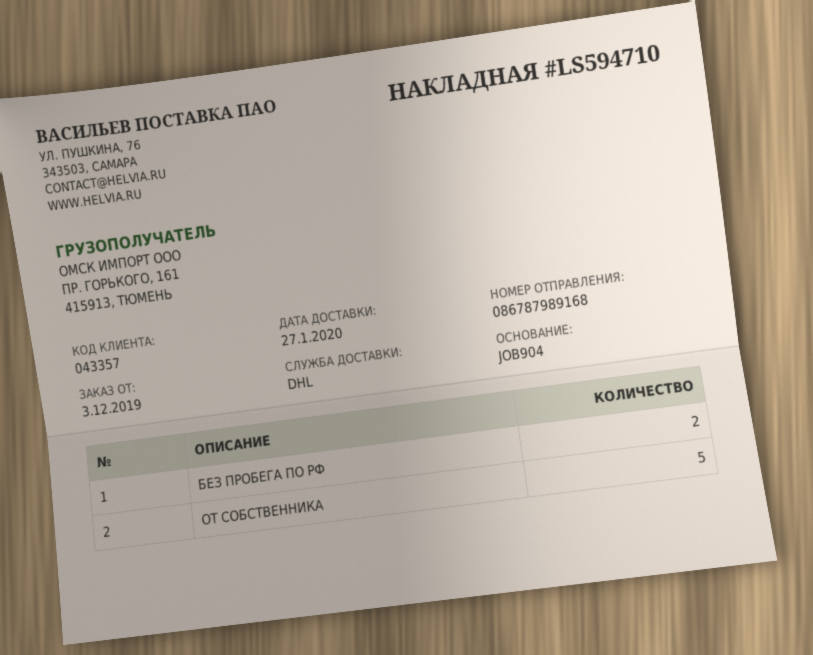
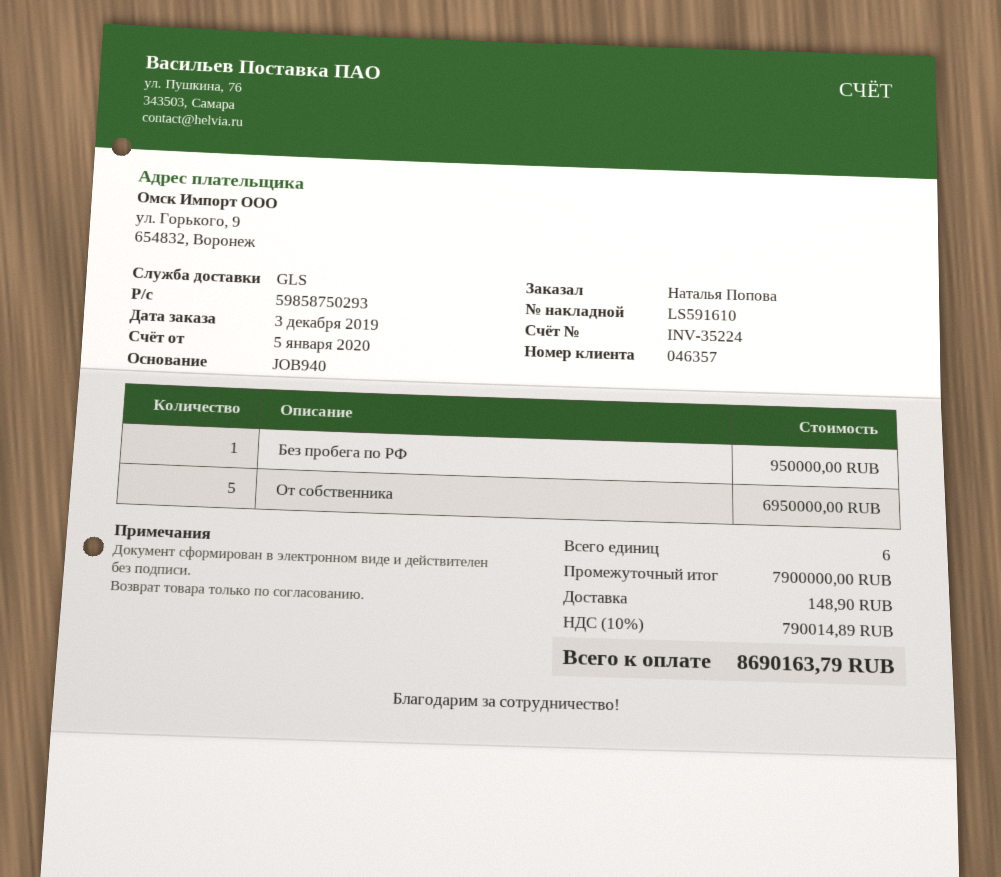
delivery note number: LS594710 -> LS591610
customer number: 043357 -> 046357
reference: JOB904 -> JOB940
shipping method: DHL -> GLS
БЕЗ ПРОБЕГА ПО РФ: 2 -> 1

